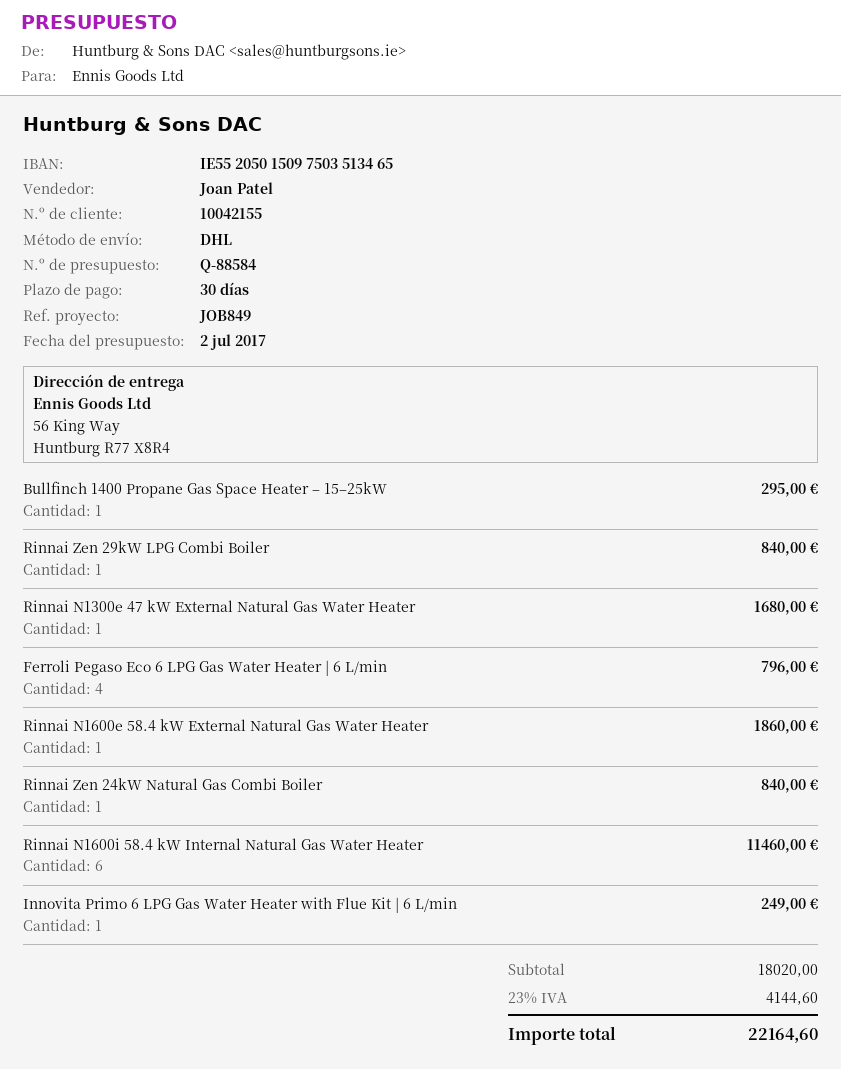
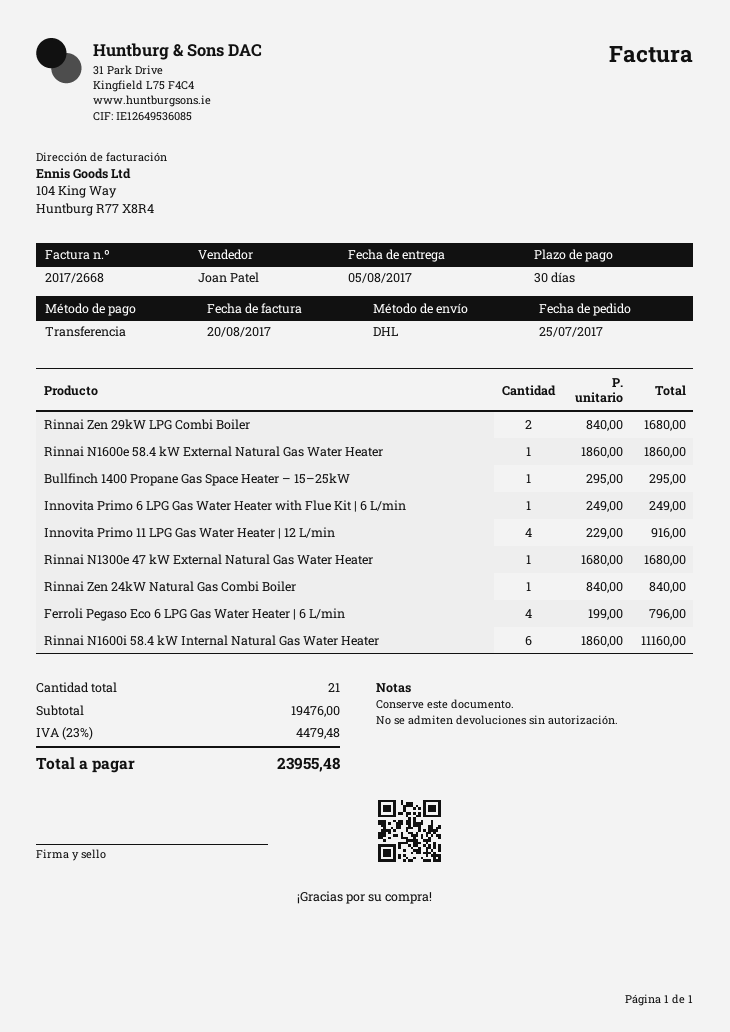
Rinnai Zen 29kW LPG Combi Boiler: 1 for 840.00 -> 2 for 1680.00
Rinnai N1600i 58.4 kW Internal Natural Gas Water Heater: 6 for 11460.00 -> 6 for 11160.00
Innovita Primo 11 LPG Gas Water Heater | 12 L/min: none -> 4 for 916.00
subtotal: 18020.00 -> 19476.00
tax: 23% = 4144.60 -> 23% = 4479.48
total: 22164.60 -> 23955.48

